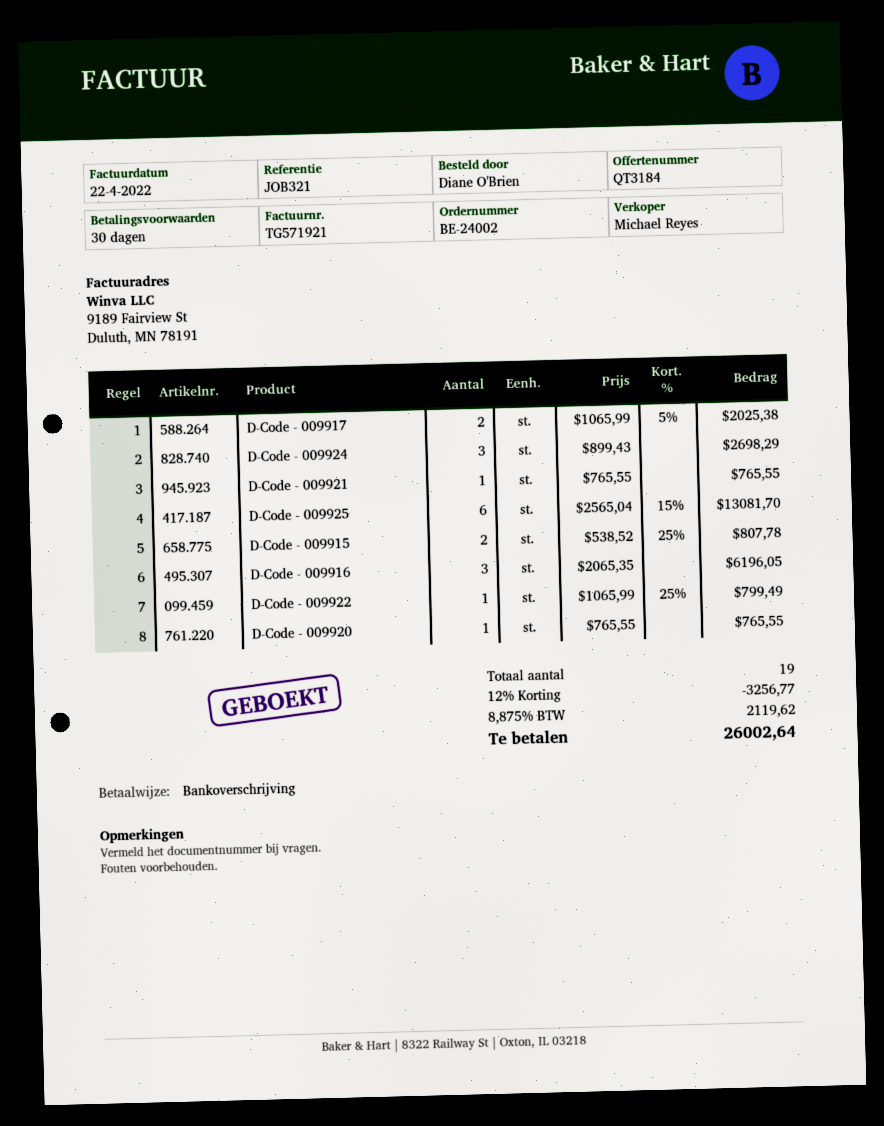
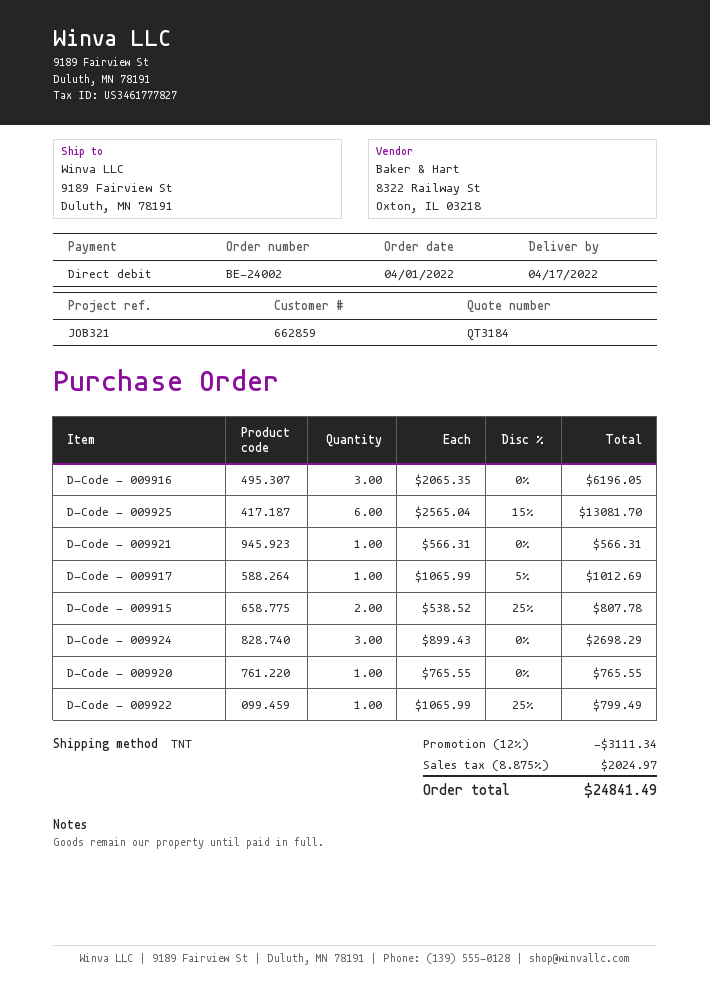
payment method: bank transfer -> direct debit
D-Code - 009917: 2 x 1065.99 - 5% = 2025.38 -> 1 x 1065.99 - 5% = 1012.69
D-Code - 009921: 1 x 765.55 = 765.55 -> 1 x 566.31 = 566.31
discount: 12% = 3256.77 -> 12% = 3111.34
tax: 8.875% = 2119.62 -> 8.875% = 2024.97
total: 26002.64 -> 24841.49

